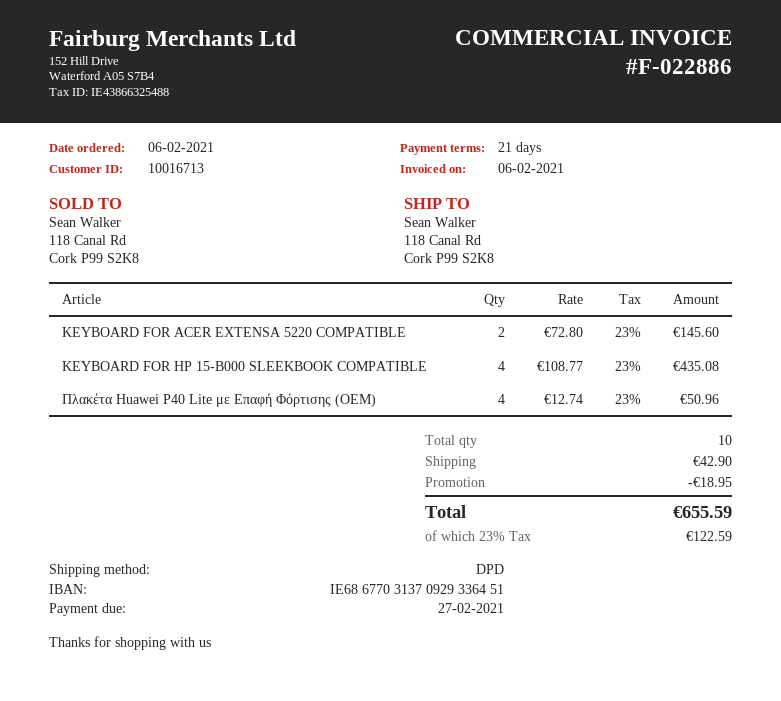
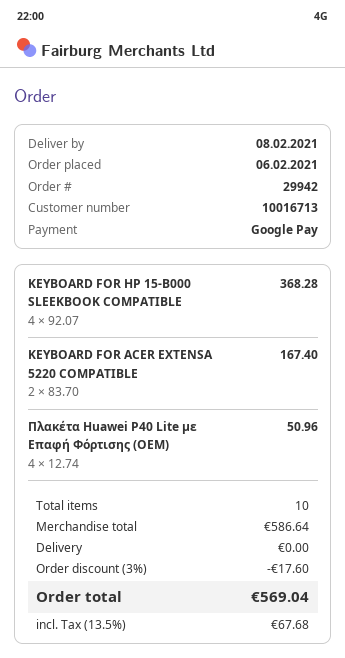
KEYBOARD FOR ACER EXTENSA 5220 COMPATIBLE: 2 x 72.80 = 145.60 -> 2 x 83.70 = 167.40
KEYBOARD FOR HP 15-B000 SLEEKBOOK COMPATIBLE: 4 x 108.77 = 435.08 -> 4 x 92.07 = 368.28
discount: 18.95 -> 17.60
shipping: 42.90 -> 0.00
tax: 23% = 122.59 -> 13.5% = 67.68
total: 655.59 -> 569.04

